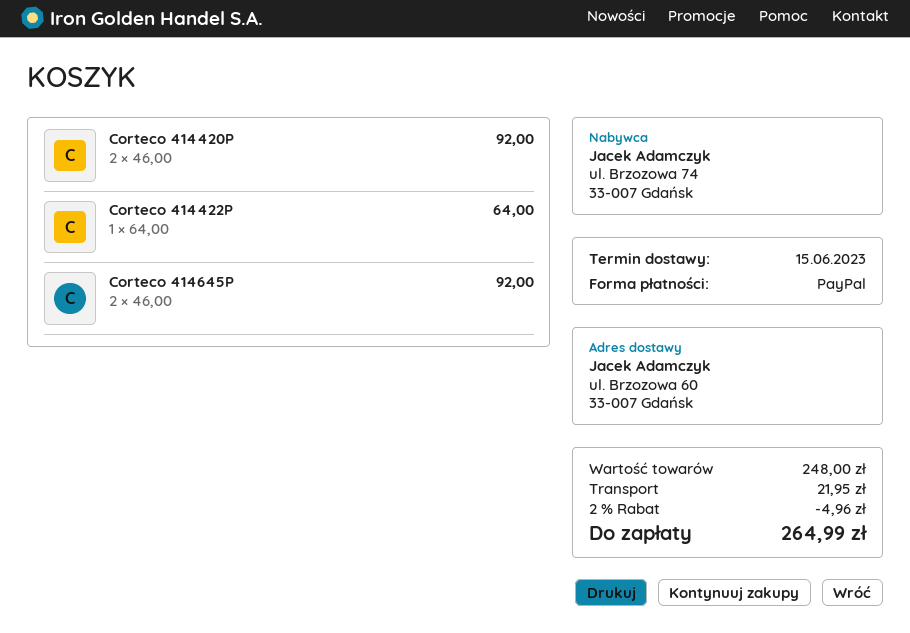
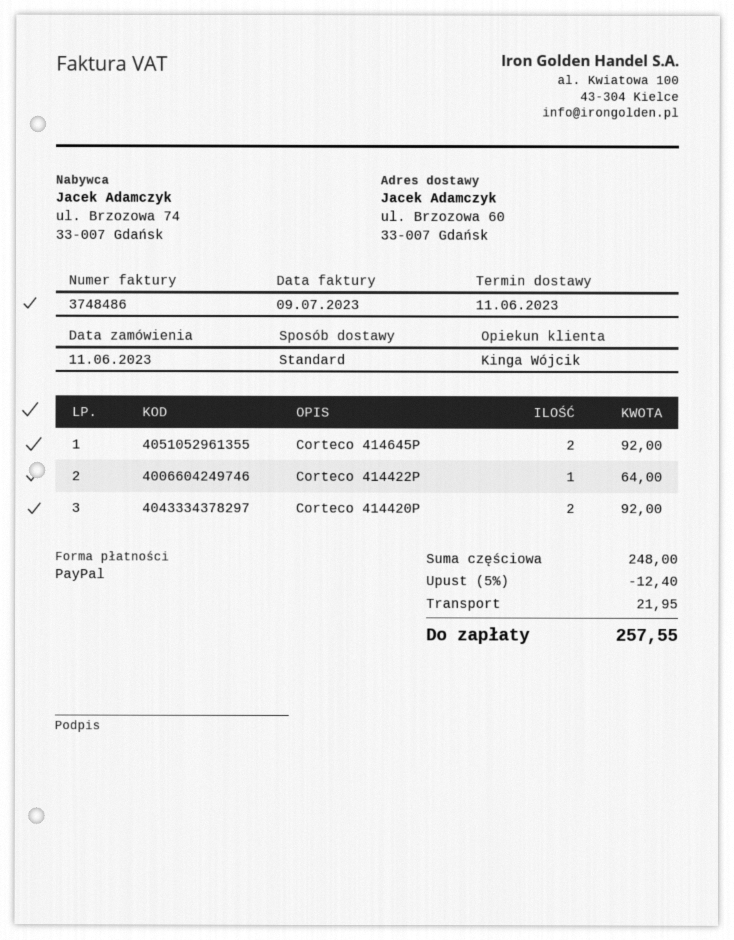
delivery date: 2023-06-15 -> 2023-06-11
discount: 2% = 4.96 -> 5% = 12.40
total: 264.99 -> 257.55

